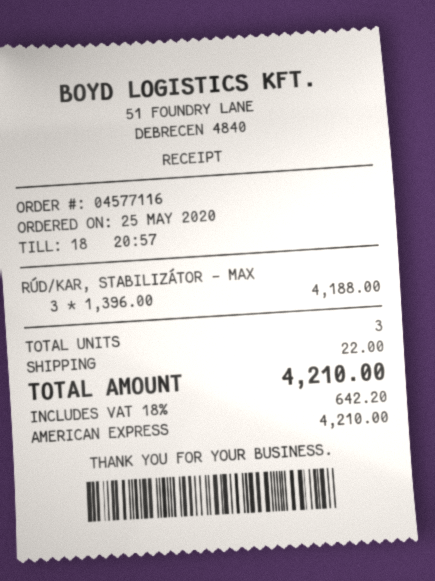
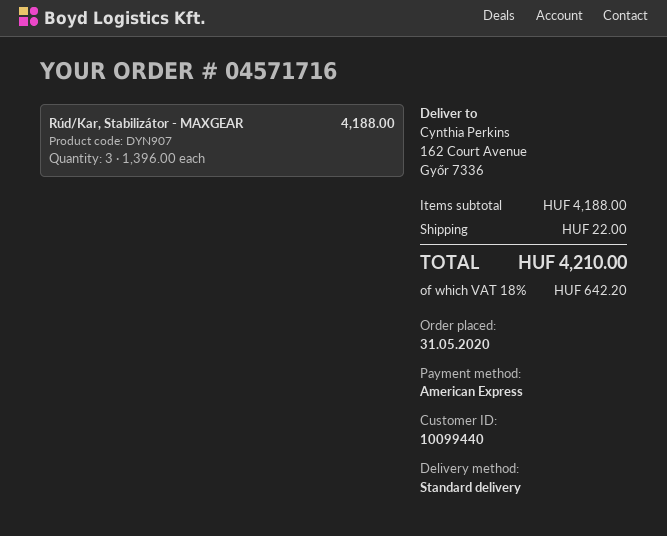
order number: 04577116 -> 04571716
order date: 2020-05-25 -> 2020-05-31

